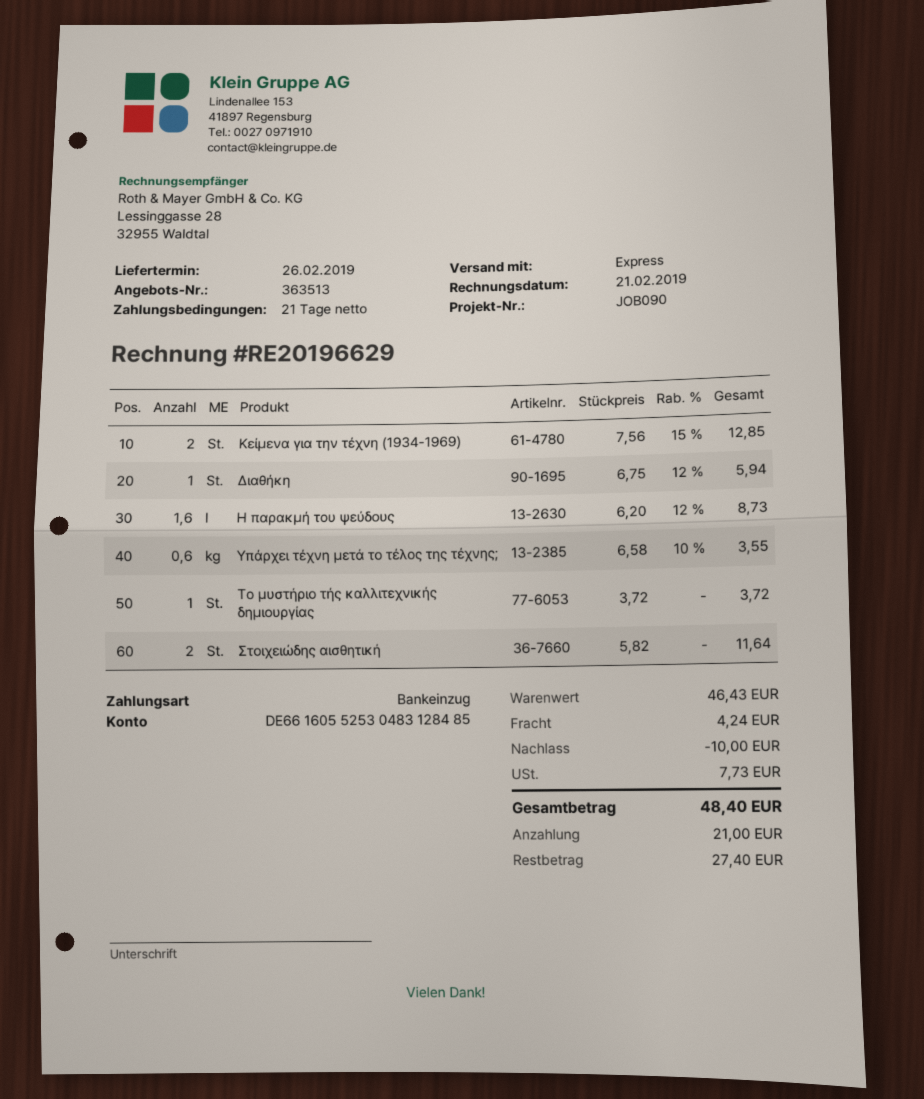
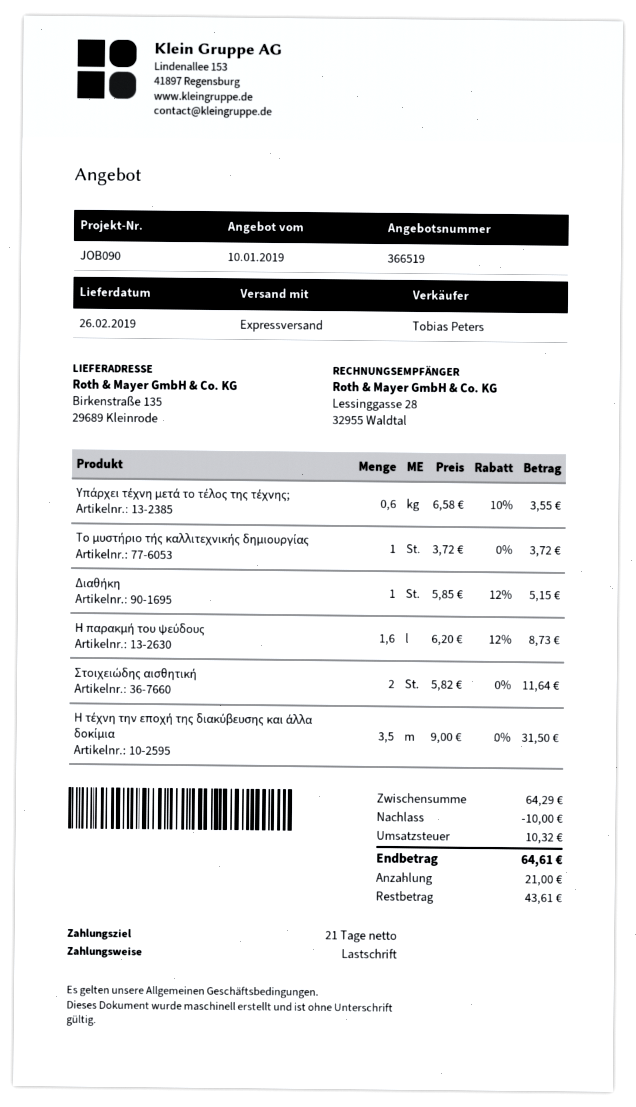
quote number: 363513 -> 366519
Κείμενα για την τέχνη (1934-1969): 2 x 7.56 - 15% = 12.85 -> none
Διαθήκη: 1 x 6.75 - 12% = 5.94 -> 1 x 5.85 - 12% = 5.15
Η τέχνη την εποχή της διακύβευσης και άλλα δοκίμια: none -> 3.5 x 9.00 = 31.50
subtotal: 46.43 -> 64.29
shipping: 4.24 -> none
tax: 7.73 -> 10.32
total: 48.40 -> 64.61
balance: 27.40 -> 43.61

